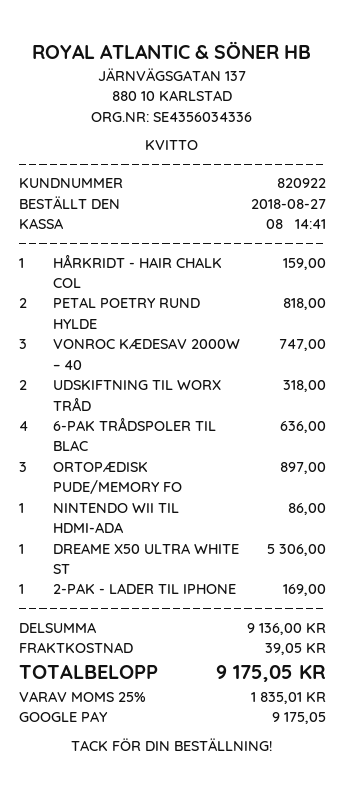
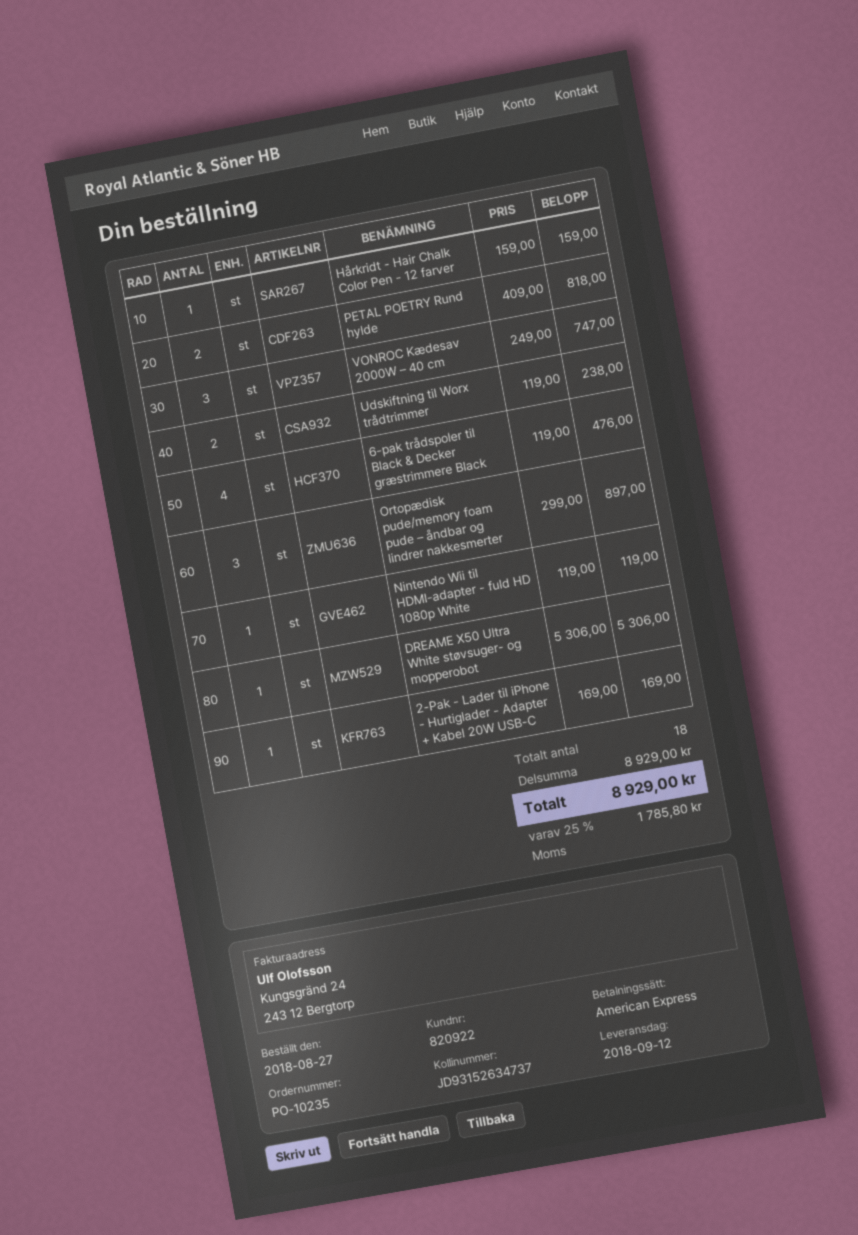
payment method: Google Pay -> American Express
UDSKIFTNING TIL WORX TRÅD: 2 for 318.00 -> 2 for 238.00
6-PAK TRÅDSPOLER TIL BLAC: 4 for 636.00 -> 4 for 476.00
NINTENDO WII TIL HDMI-ADA: 1 for 86.00 -> 1 for 119.00
subtotal: 9136.00 -> 8929.00
shipping: 39.05 -> none
tax: 25% = 1835.01 -> 25% = 1785.80
total: 9175.05 -> 8929.00

